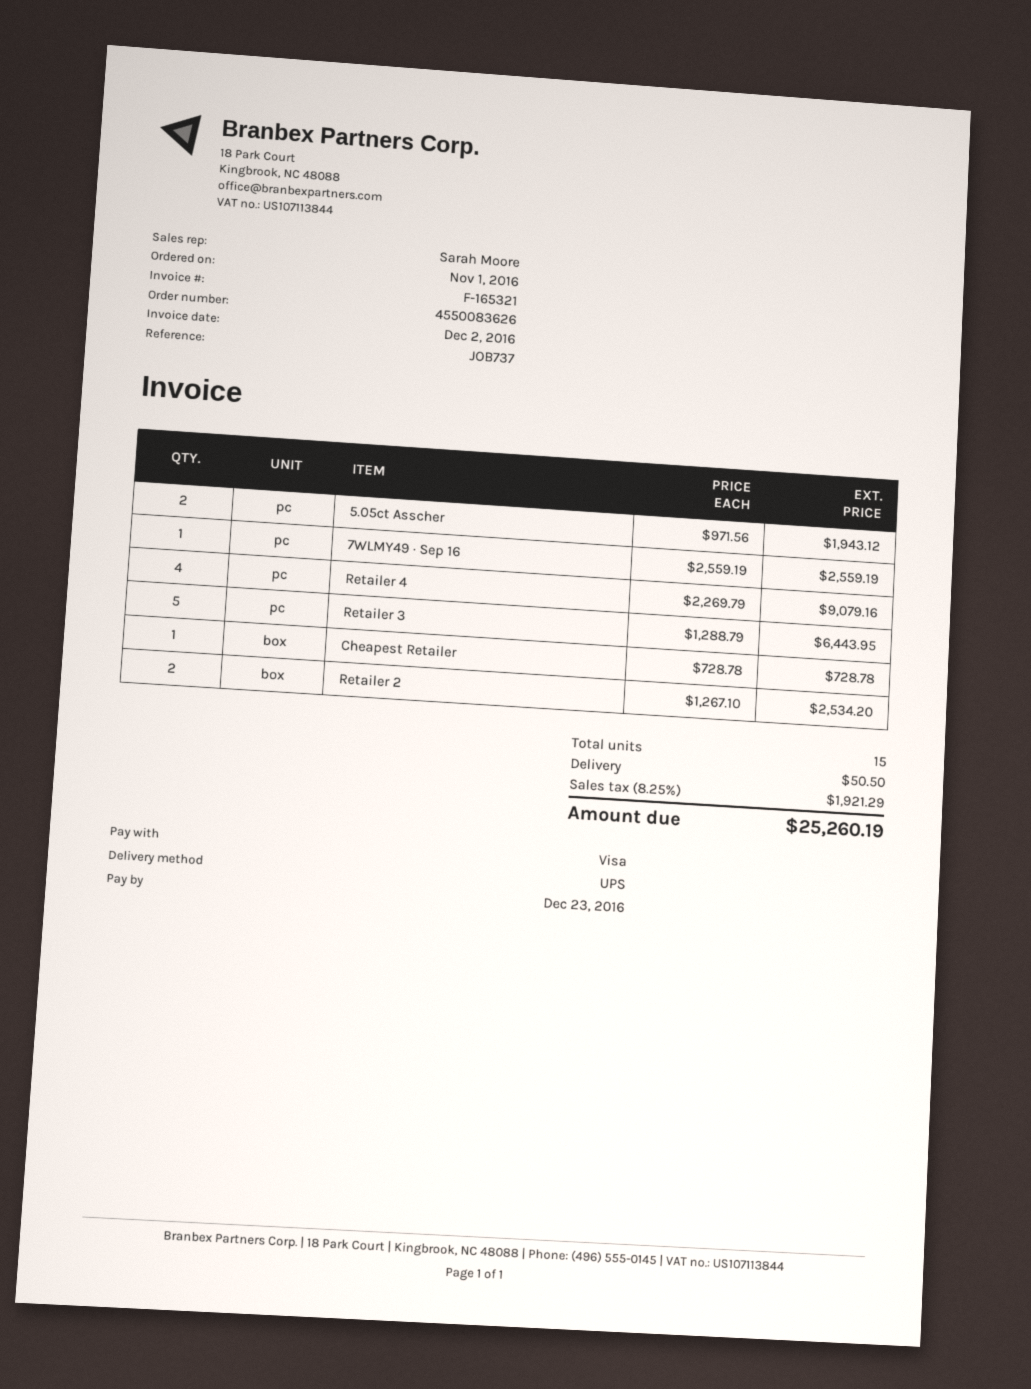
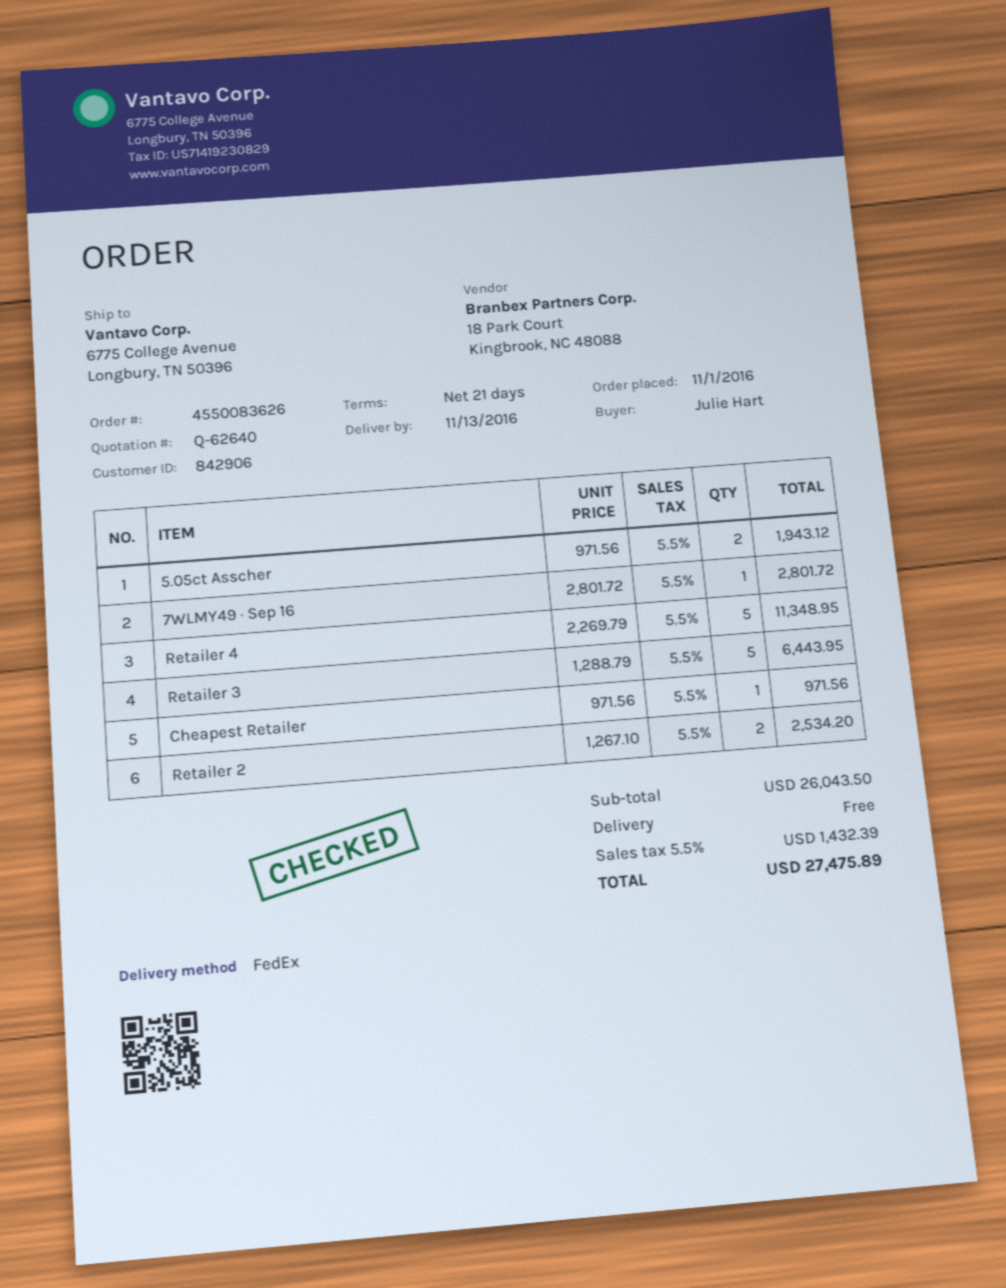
shipping method: UPS -> FedEx
7WLMY49 · Sep 16: 1 x 2559.19 = 2559.19 -> 1 x 2801.72 = 2801.72
Retailer 4: 4 x 2269.79 = 9079.16 -> 5 x 2269.79 = 11348.95
Cheapest Retailer: 1 x 728.78 = 728.78 -> 1 x 971.56 = 971.56
shipping: 50.50 -> 0.00
tax: 8.25% = 1921.29 -> 5.5% = 1432.39
total: 25260.19 -> 27475.89

